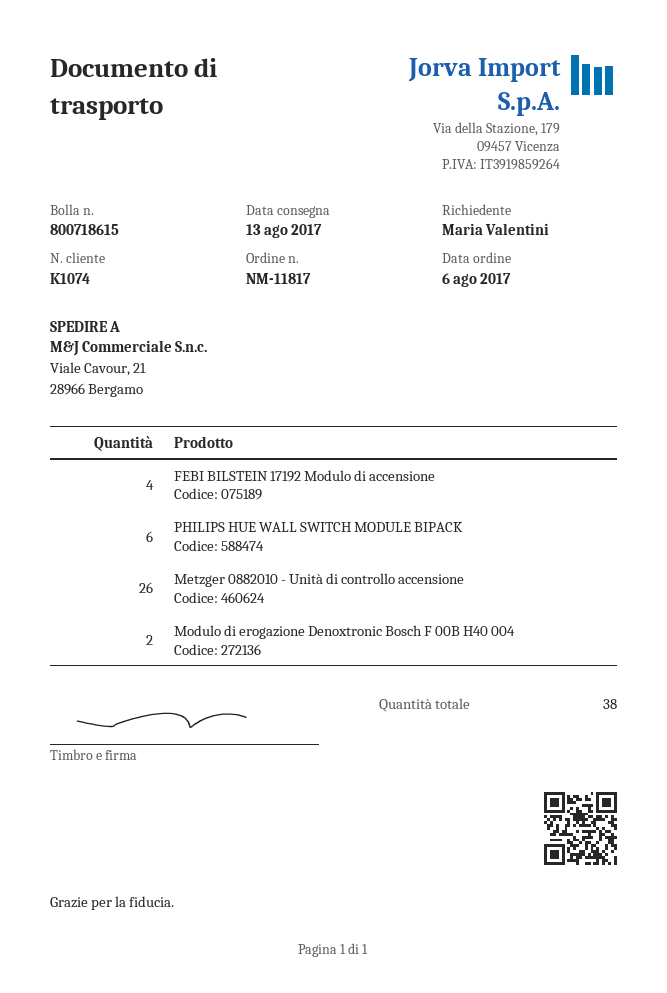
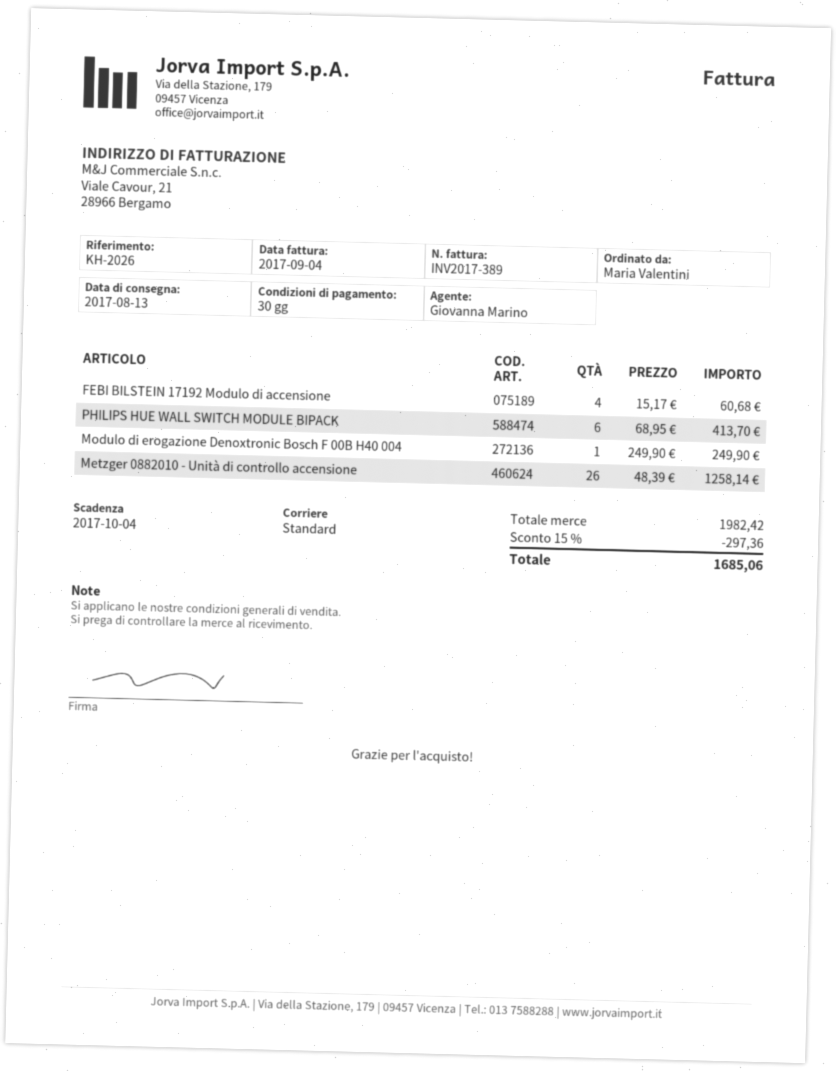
Modulo di erogazione Denoxtronic Bosch F 00B H40 004: 2 -> 1

